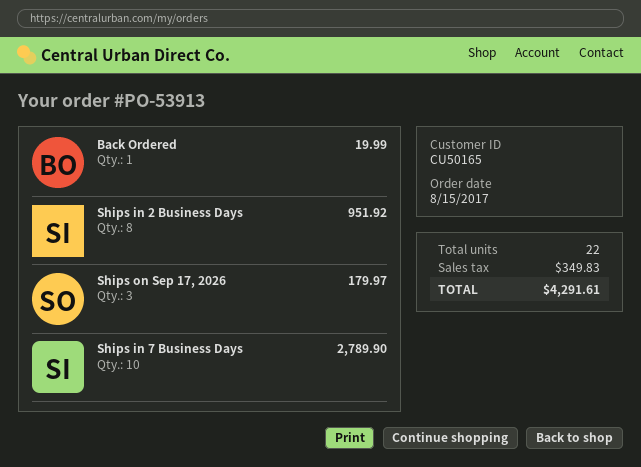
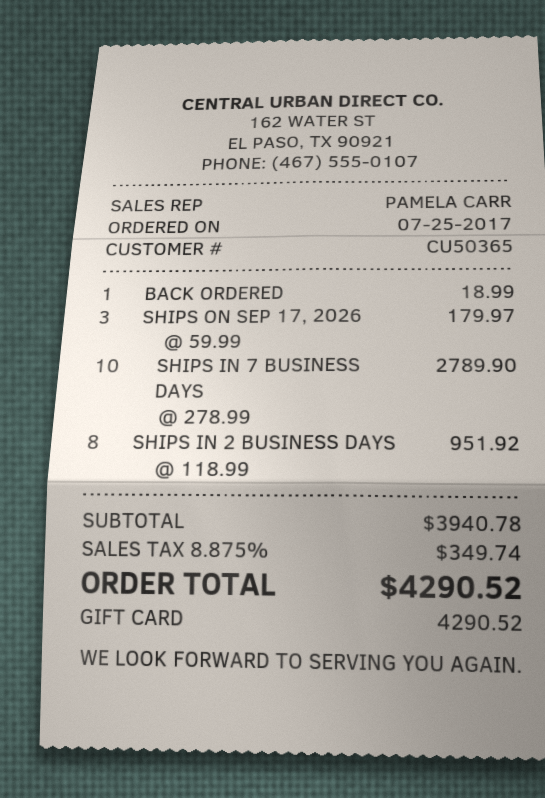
order date: 2017-08-15 -> 2017-07-25
customer number: CU50165 -> CU50365
Back Ordered: 1 for 19.99 -> 1 for 18.99
tax: 349.83 -> 349.74
total: 4291.61 -> 4290.52

